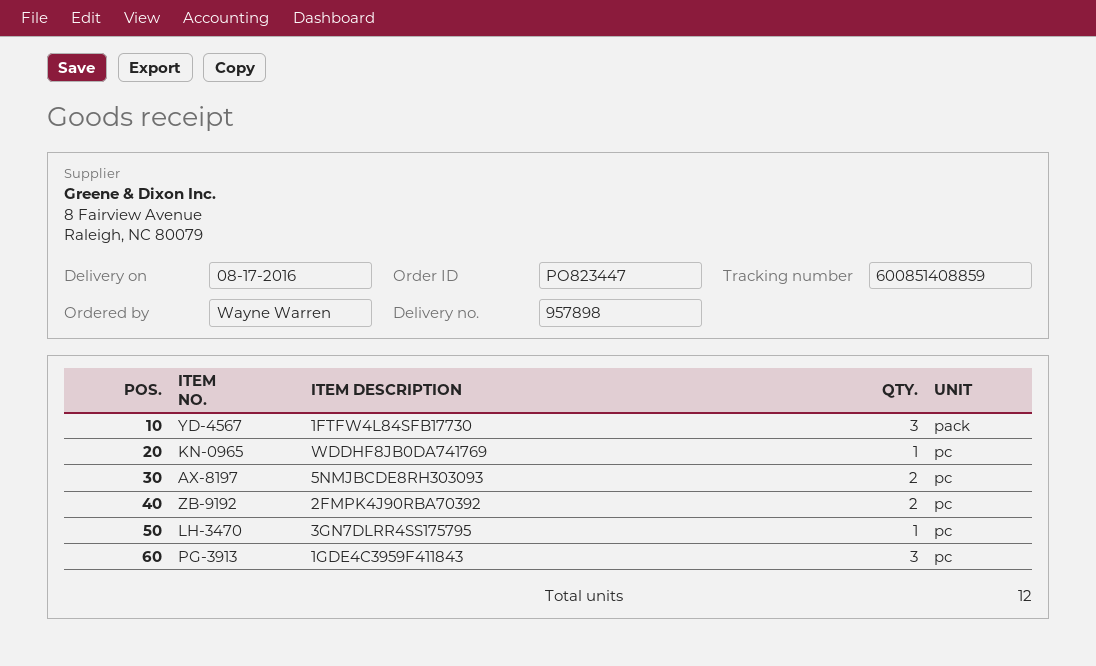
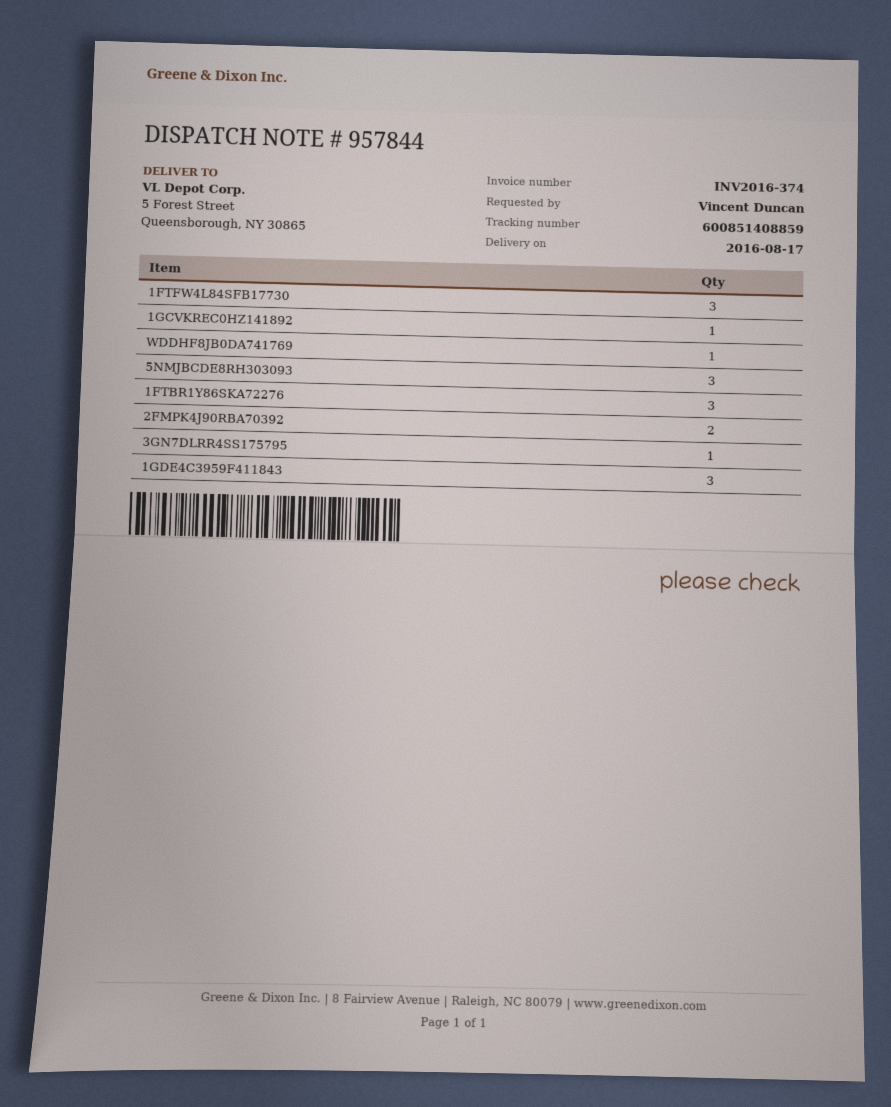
delivery note number: 957898 -> 957844
ordered by: Wayne Warren -> Vincent Duncan
5NMJBCDE8RH303093: 2 -> 3
1GCVKREC0HZ141892: none -> 1
1FTBR1Y86SKA72276: none -> 3

